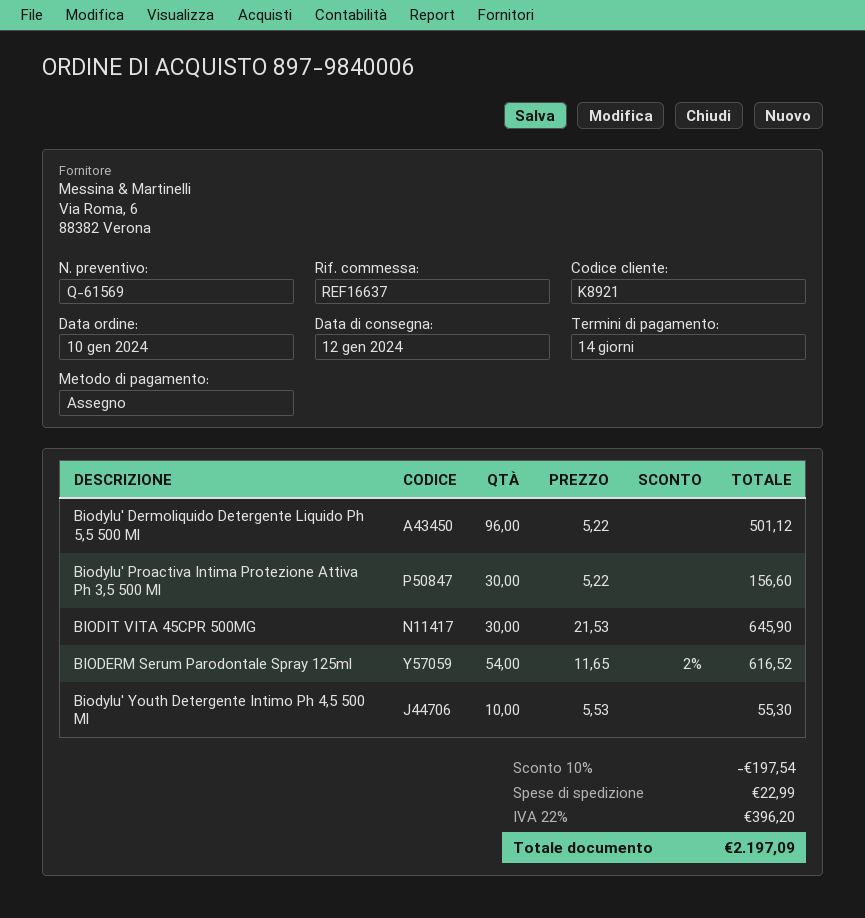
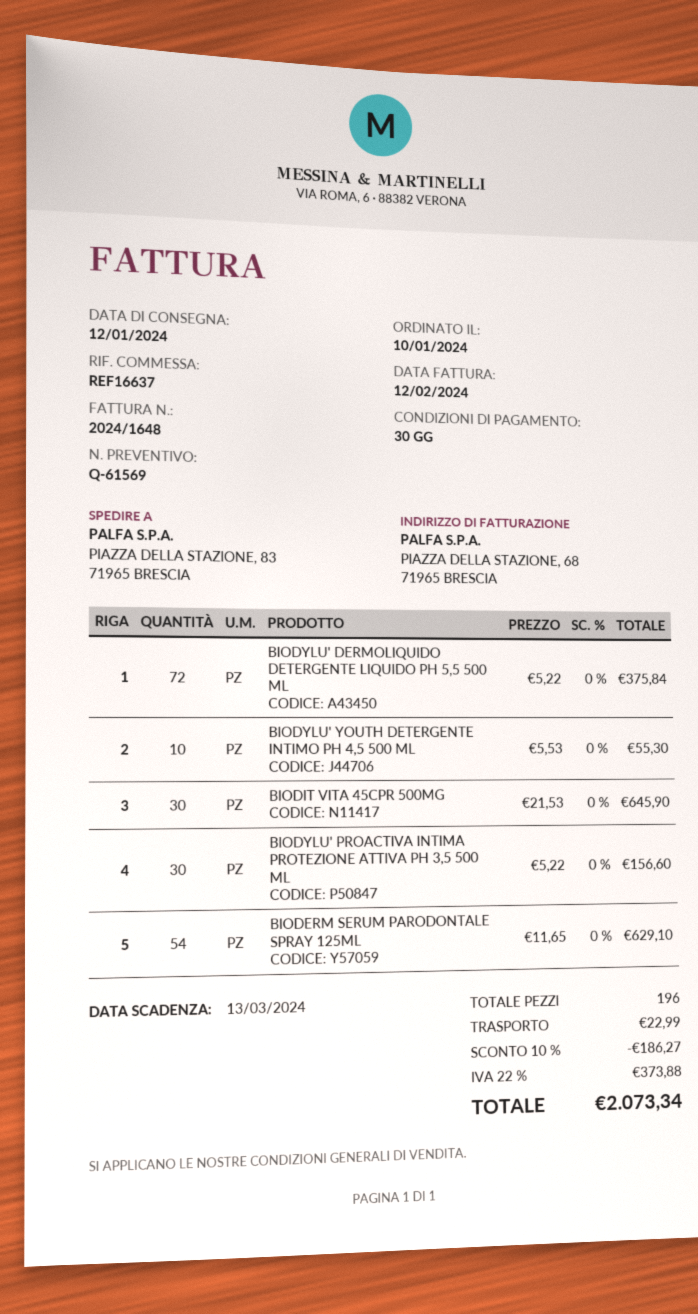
payment terms: 14 days -> 30 days
Biodylu' Dermoliquido Detergente Liquido Ph 5,5 500 Ml: 96 x 5.22 = 501.12 -> 72 x 5.22 = 375.84
BIODERM Serum Parodontale Spray 125ml: 54 x 11.65 - 2% = 616.52 -> 54 x 11.65 = 629.10
discount: 10% = 197.54 -> 10% = 186.27
tax: 22% = 396.20 -> 22% = 373.88
total: 2197.09 -> 2073.34

